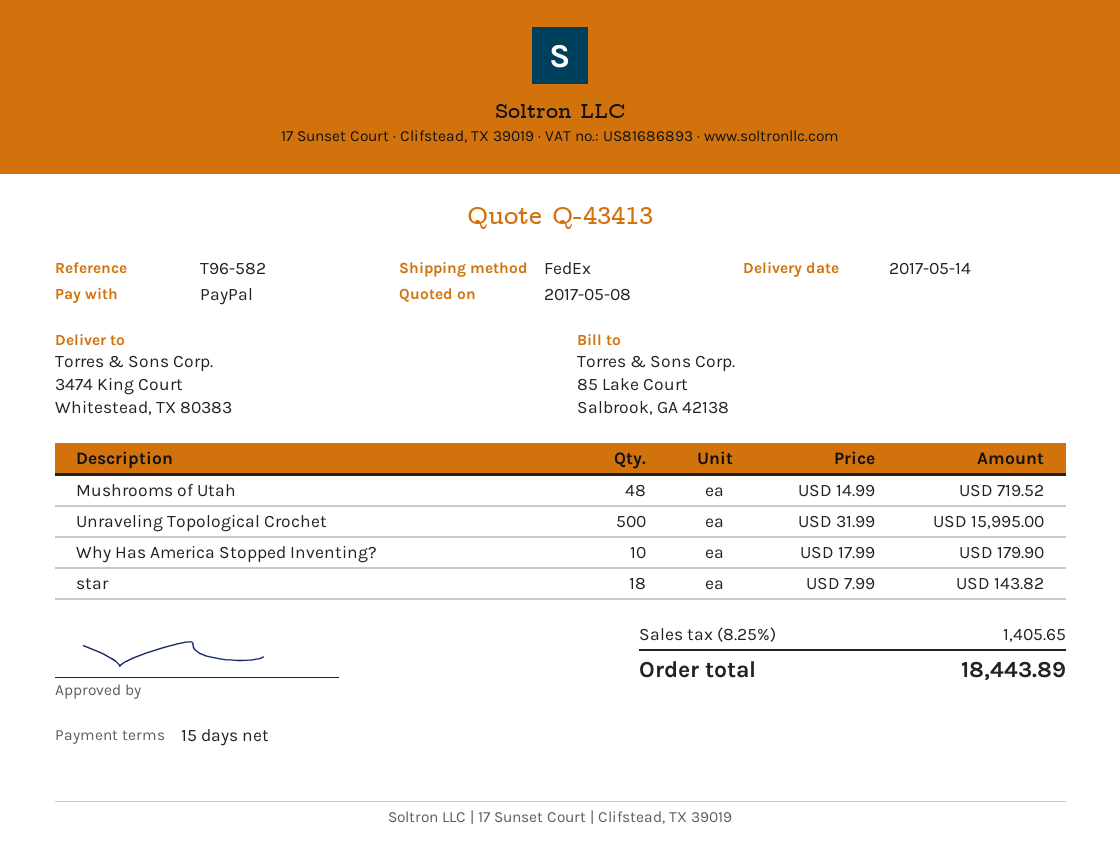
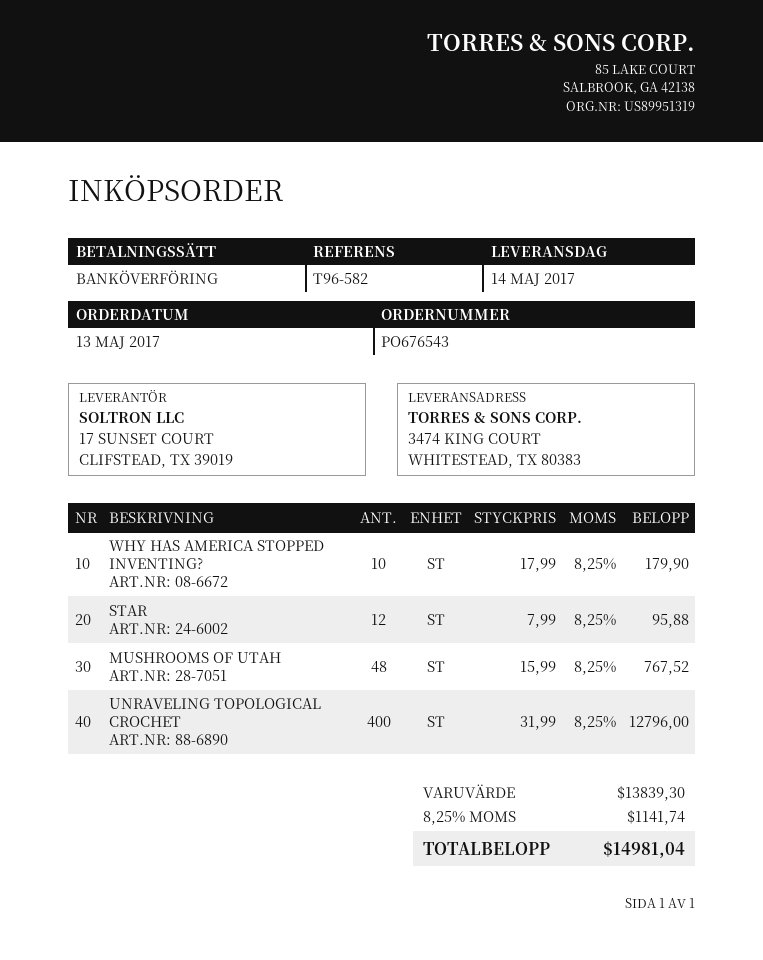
payment method: PayPal -> bank transfer
Mushrooms of Utah: 48 x 14.99 = 719.52 -> 48 x 15.99 = 767.52
Unraveling Topological Crochet: 500 x 31.99 = 15995.00 -> 400 x 31.99 = 12796.00
star: 18 x 7.99 = 143.82 -> 12 x 7.99 = 95.88
tax: 8.25% = 1405.65 -> 8.25% = 1141.74
total: 18443.89 -> 14981.04

